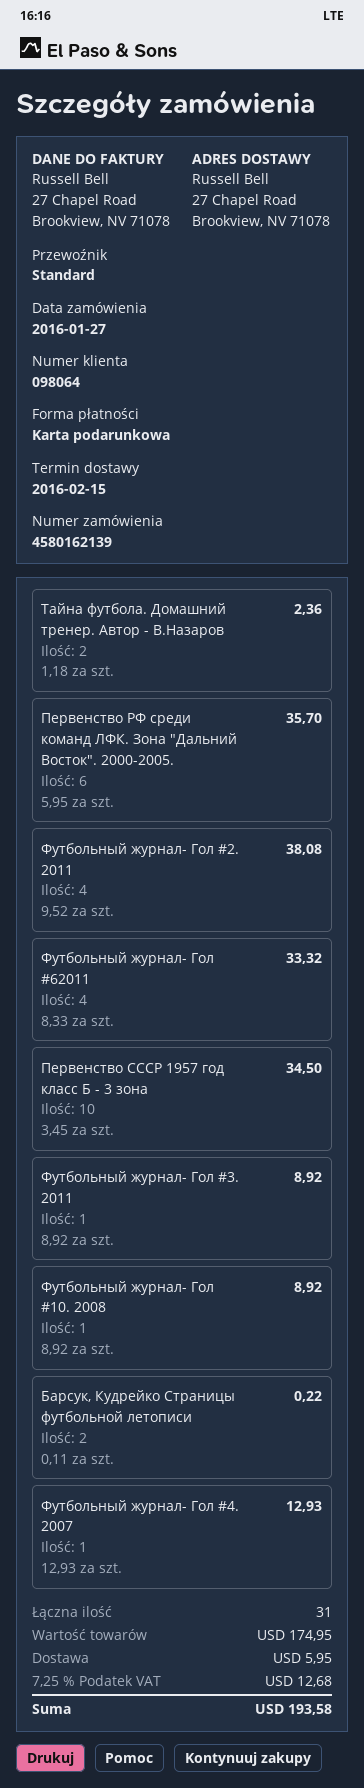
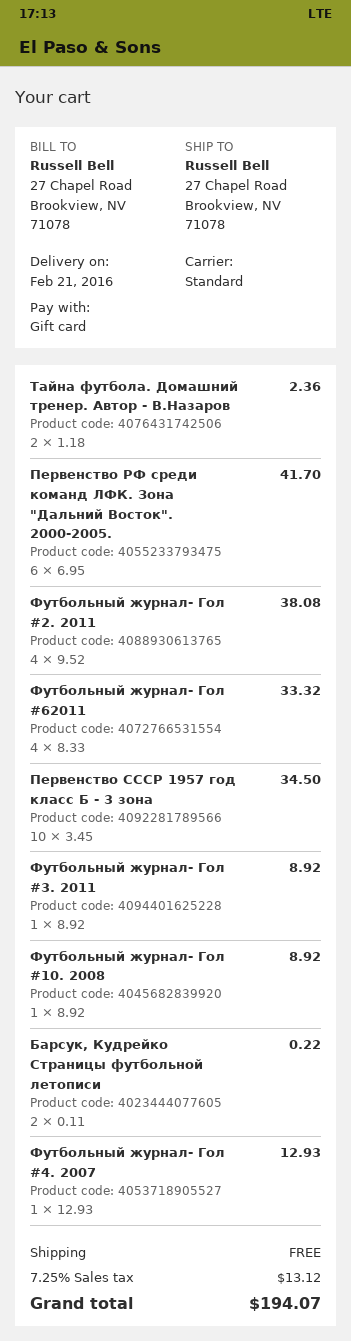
delivery date: 2016-02-15 -> 2016-02-21
Первенство РФ среди команд ЛФК. Зона "Дальний Восток". 2000-2005.: 6 x 5.95 = 35.70 -> 6 x 6.95 = 41.70
shipping: 5.95 -> 0.00
tax: 7.25% = 12.68 -> 7.25% = 13.12
total: 193.58 -> 194.07

